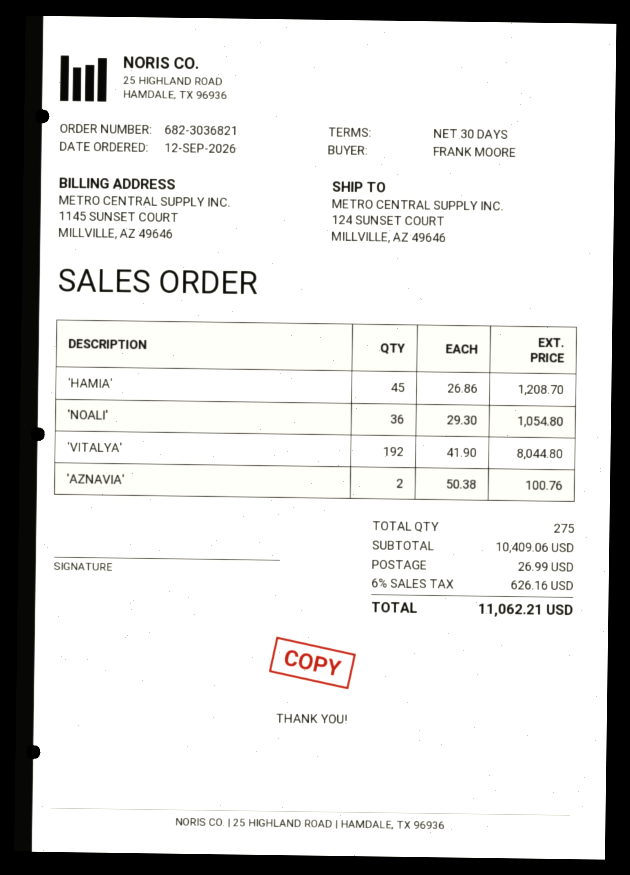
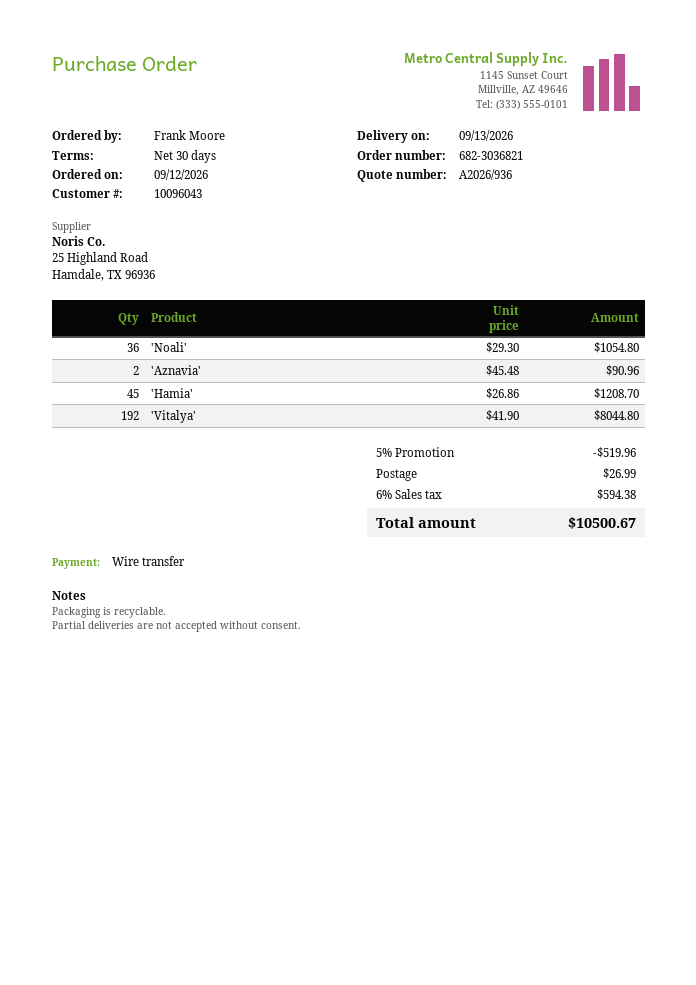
'AZNAVIA': 2 x 50.38 = 100.76 -> 2 x 45.48 = 90.96
discount: none -> 5% = 519.96
tax: 6% = 626.16 -> 6% = 594.38
total: 11062.21 -> 10500.67

